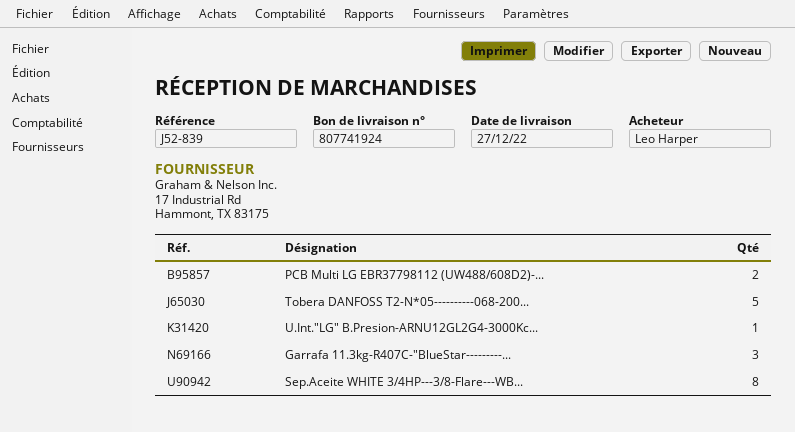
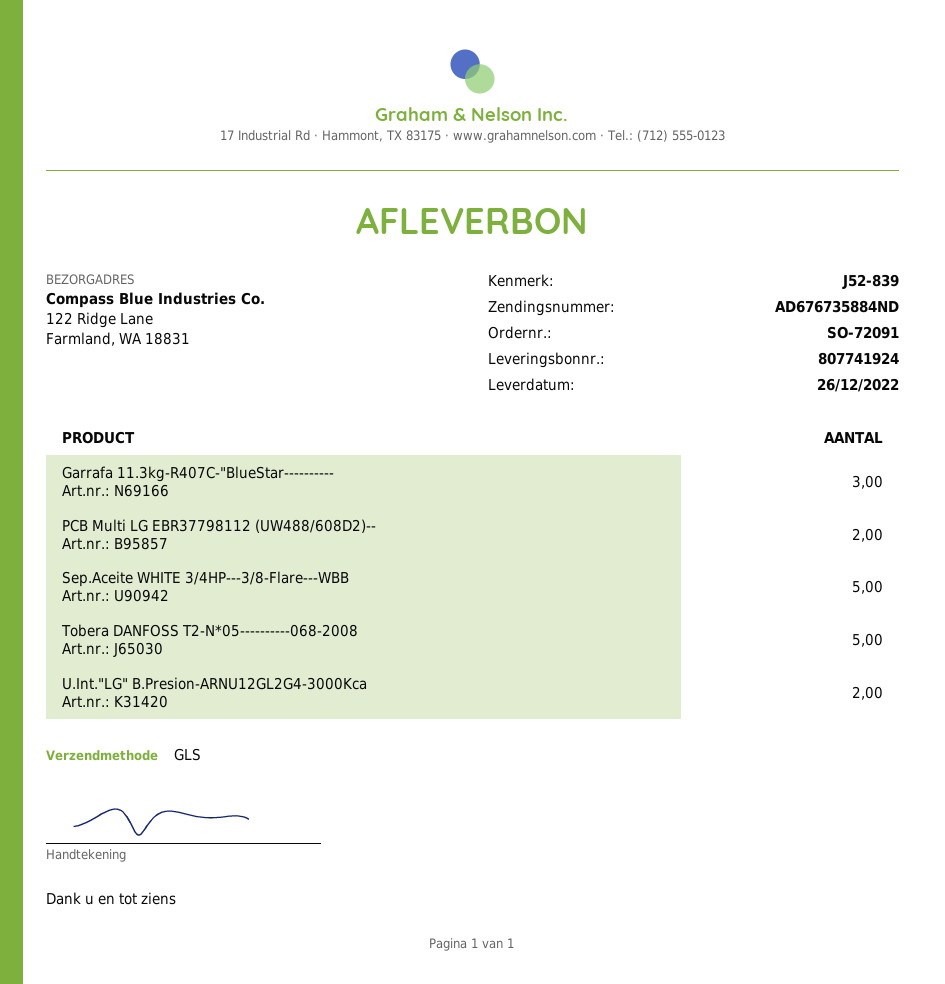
delivery date: 2022-12-27 -> 2022-12-26
U.Int."LG" B.Presion-ARNU12GL2G4-3000Kc...: 1 -> 2
Sep.Aceite WHITE 3/4HP---3/8-Flare---WB...: 8 -> 5

